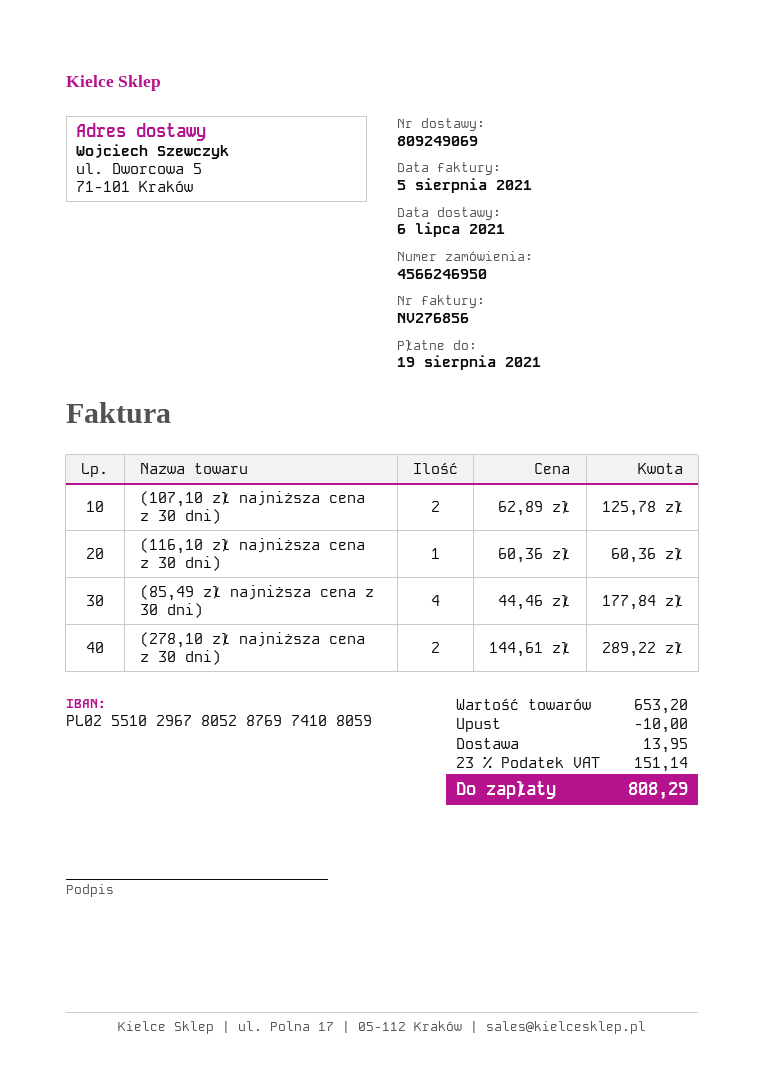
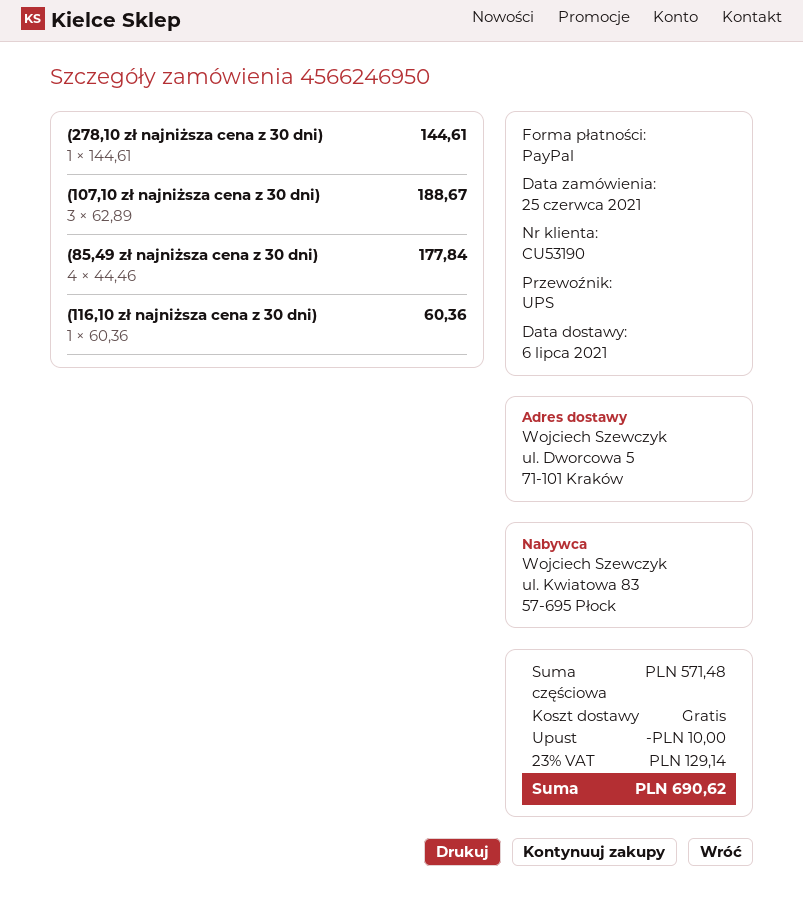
(107,10 zł najniższa cena z 30 dni): 2 x 62.89 = 125.78 -> 3 x 62.89 = 188.67
(278,10 zł najniższa cena z 30 dni): 2 x 144.61 = 289.22 -> 1 x 144.61 = 144.61
subtotal: 653.20 -> 571.48
shipping: 13.95 -> 0.00
tax: 23% = 151.14 -> 23% = 129.14
total: 808.29 -> 690.62

